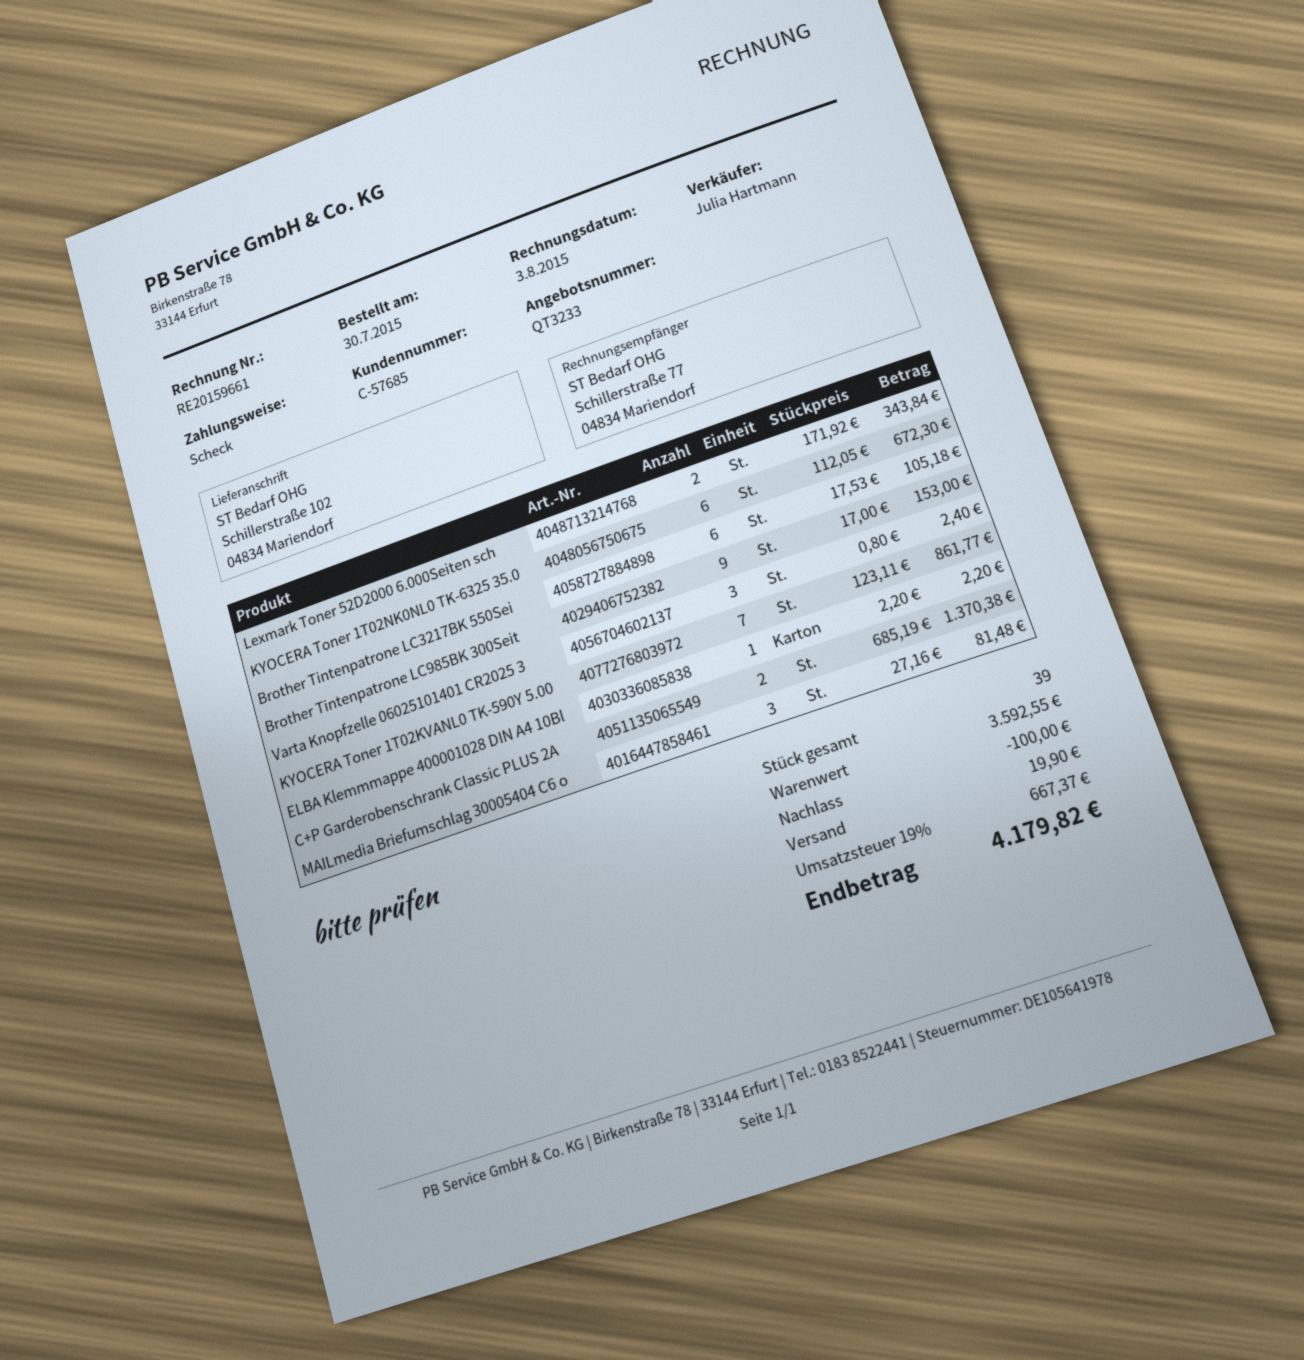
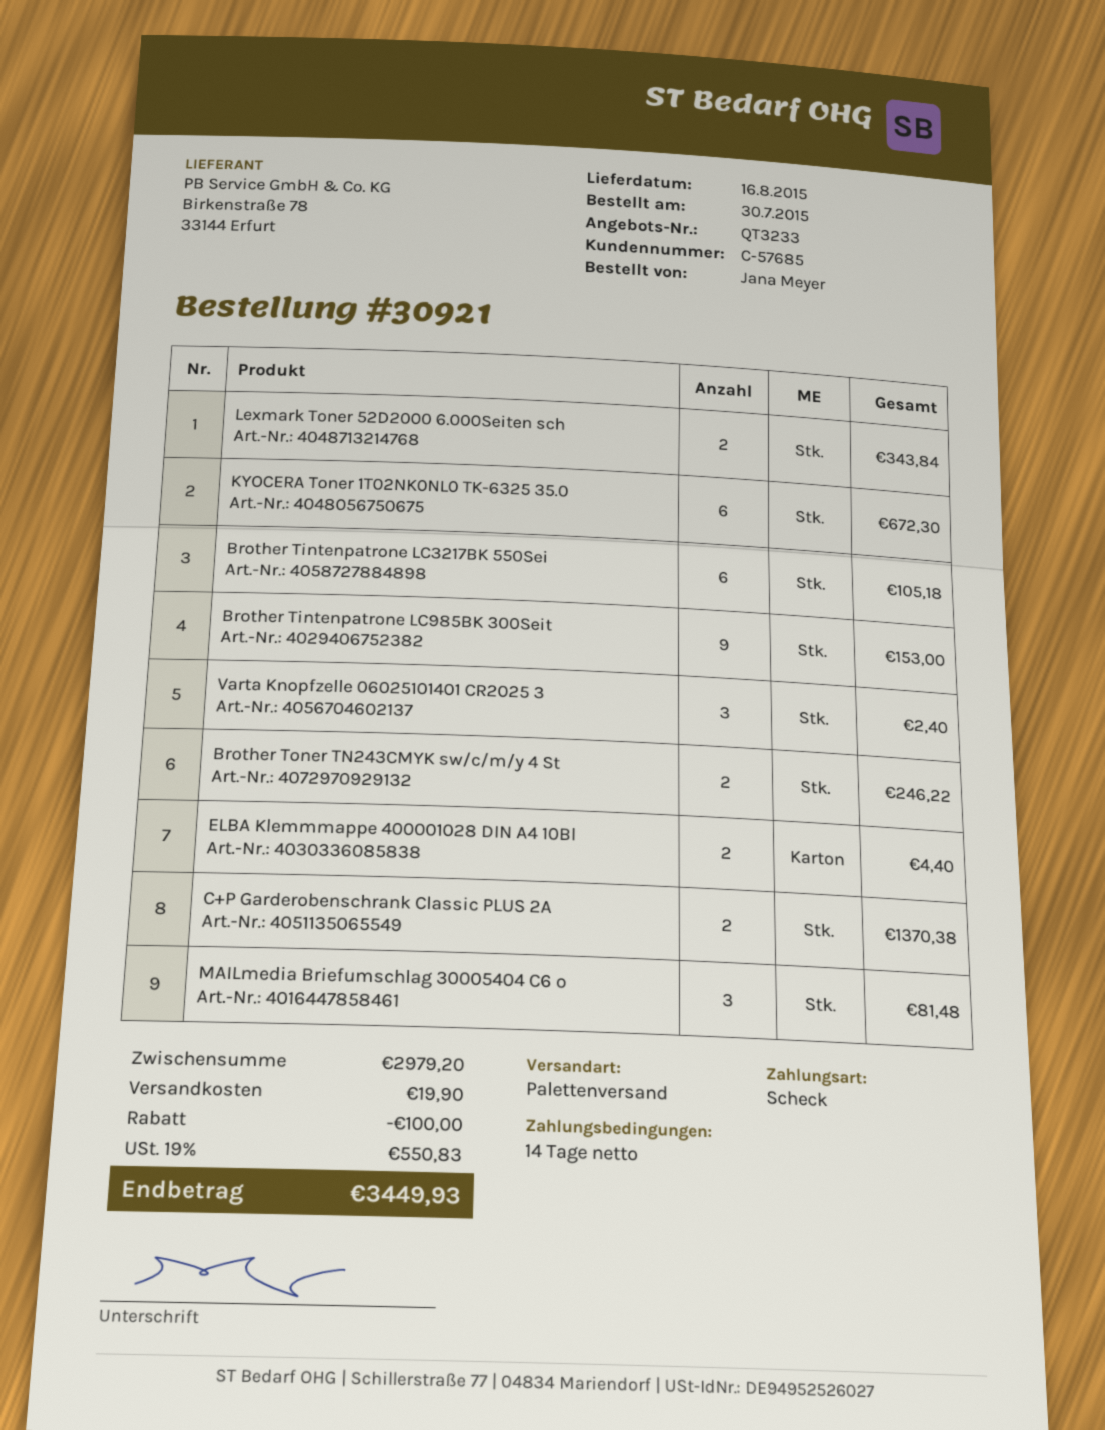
KYOCERA Toner 1T02KVANL0 TK-590Y 5.00: 7 for 861.77 -> none
ELBA Klemmmappe 400001028 DIN A4 10Bl: 1 for 2.20 -> 2 for 4.40
Brother Toner TN243CMYK sw/c/m/y 4 St: none -> 2 for 246.22
subtotal: 3592.55 -> 2979.20
tax: 19% = 667.37 -> 19% = 550.83
total: 4179.82 -> 3449.93

